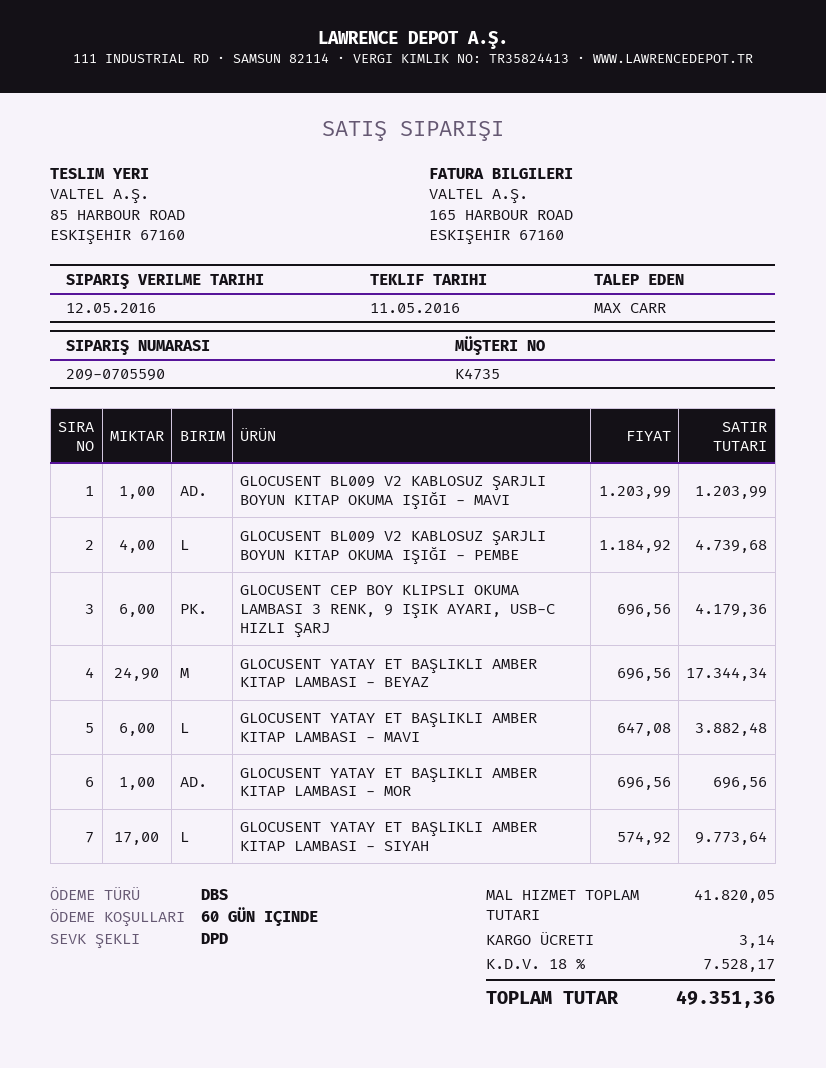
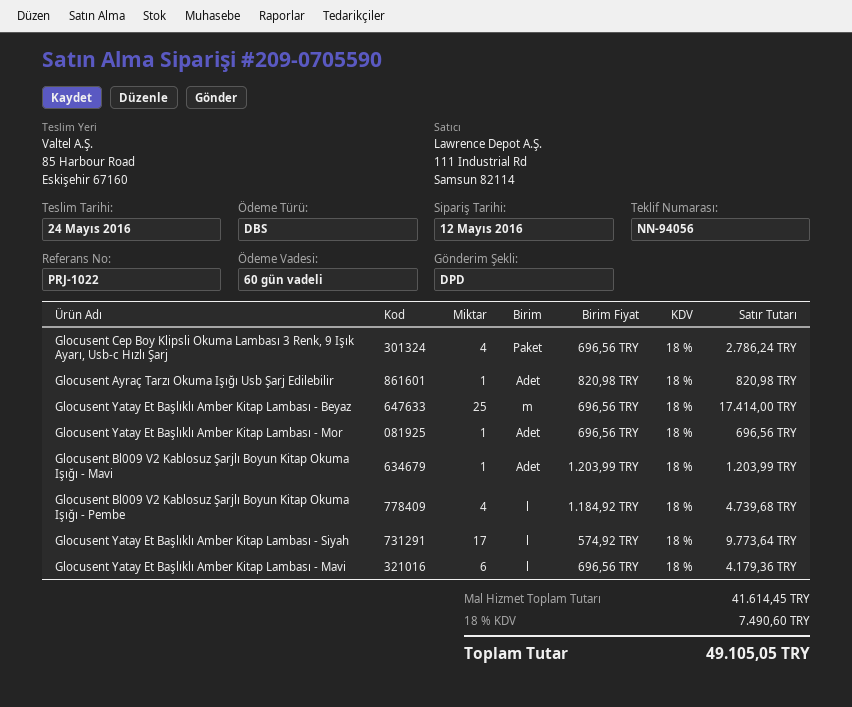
GLOCUSENT CEP BOY KLIPSLI OKUMA LAMBASI 3 RENK, 9 IŞIK AYARI, USB-C HIZLI ŞARJ: 6 x 696.56 = 4179.36 -> 4 x 696.56 = 2786.24
GLOCUSENT YATAY ET BAŞLIKLI AMBER KITAP LAMBASI - BEYAZ: 24.9 x 696.56 = 17344.34 -> 25 x 696.56 = 17414.00
GLOCUSENT YATAY ET BAŞLIKLI AMBER KITAP LAMBASI - MAVI: 6 x 647.08 = 3882.48 -> 6 x 696.56 = 4179.36
Glocusent Ayraç Tarzı Okuma Işığı Usb Şarj Edilebilir: none -> 1 x 820.98 = 820.98
subtotal: 41820.05 -> 41614.45
shipping: 3.14 -> none
tax: 18% = 7528.17 -> 18% = 7490.60
total: 49351.36 -> 49105.05

